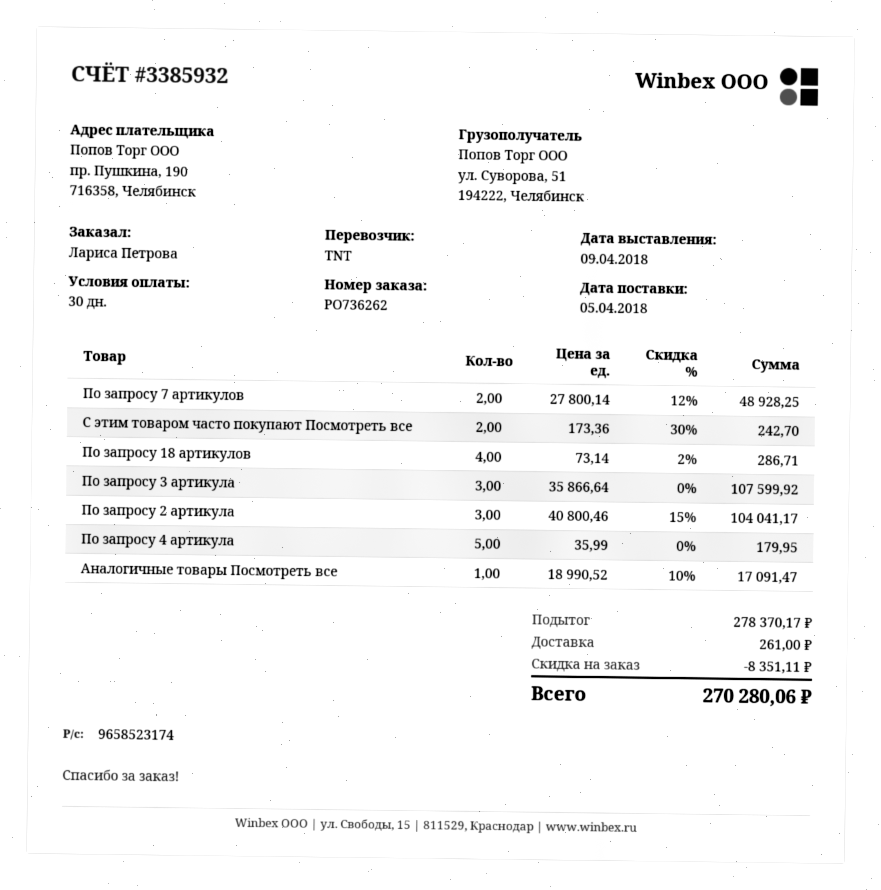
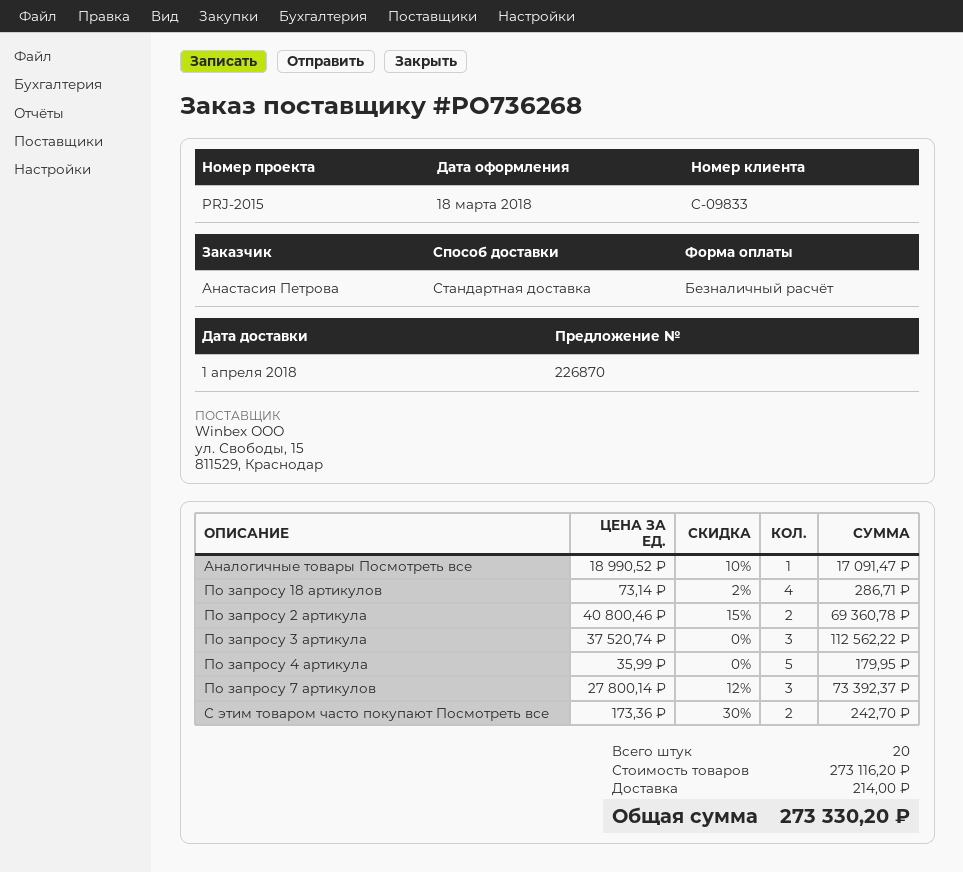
order number: PO736262 -> PO736268
delivery date: 2018-04-05 -> 2018-04-01
ordered by: Лариса Петрова -> Анастасия Петрова
shipping method: TNT -> standard
По запросу 7 артикулов: 2 x 27800.14 - 12% = 48928.25 -> 3 x 27800.14 - 12% = 73392.37
По запросу 3 артикула: 3 x 35866.64 = 107599.92 -> 3 x 37520.74 = 112562.22
По запросу 2 артикула: 3 x 40800.46 - 15% = 104041.17 -> 2 x 40800.46 - 15% = 69360.78
subtotal: 278370.17 -> 273116.20
discount: 8351.11 -> none
shipping: 261.00 -> 214.00
total: 270280.06 -> 273330.20

